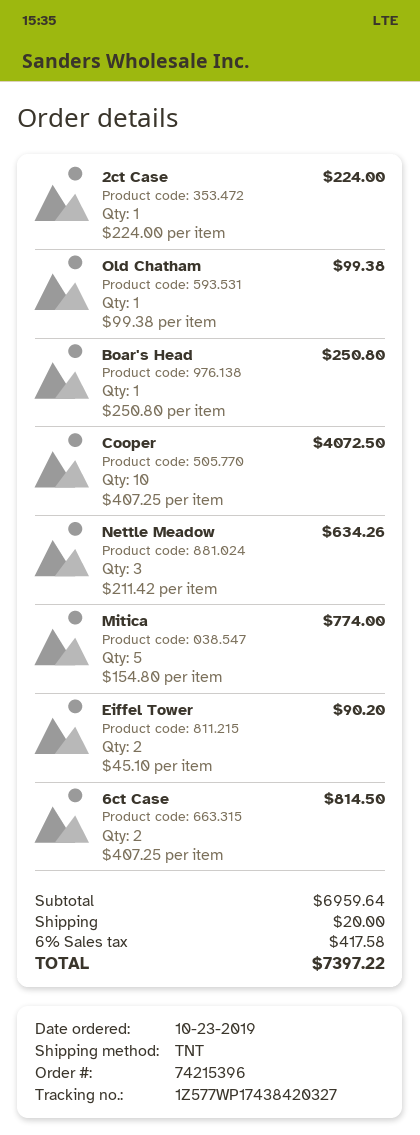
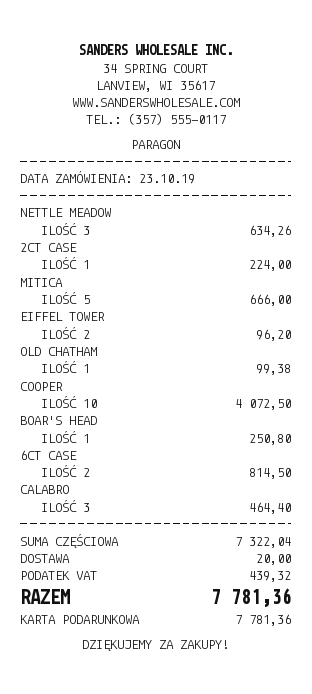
Mitica: 5 for 774.00 -> 5 for 666.00
Eiffel Tower: 2 for 90.20 -> 2 for 96.20
CALABRO: none -> 3 for 464.40
subtotal: 6959.64 -> 7322.04
tax: 417.58 -> 439.32
total: 7397.22 -> 7781.36

